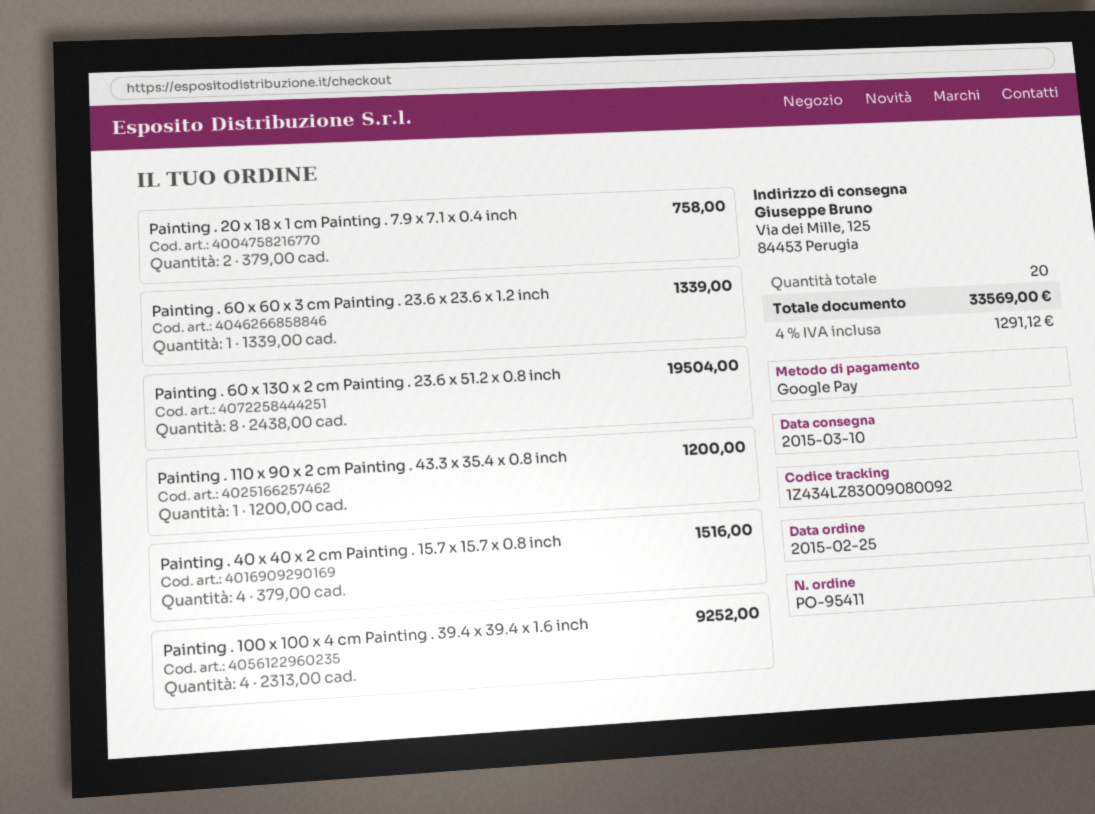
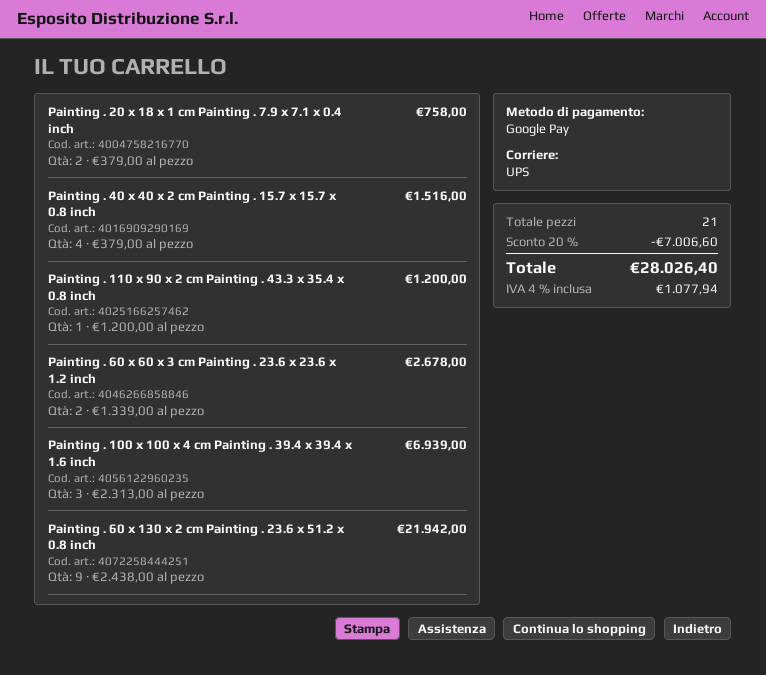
Painting . 60 x 60 x 3 cm Painting . 23.6 x 23.6 x 1.2 inch: 1 x 1339.00 = 1339.00 -> 2 x 1339.00 = 2678.00
Painting . 60 x 130 x 2 cm Painting . 23.6 x 51.2 x 0.8 inch: 8 x 2438.00 = 19504.00 -> 9 x 2438.00 = 21942.00
Painting . 100 x 100 x 4 cm Painting . 39.4 x 39.4 x 1.6 inch: 4 x 2313.00 = 9252.00 -> 3 x 2313.00 = 6939.00
total quantity: 20 -> 21
discount: none -> 20% = 7006.60
tax: 4% = 1291.12 -> 4% = 1077.94
total: 33569.00 -> 28026.40

